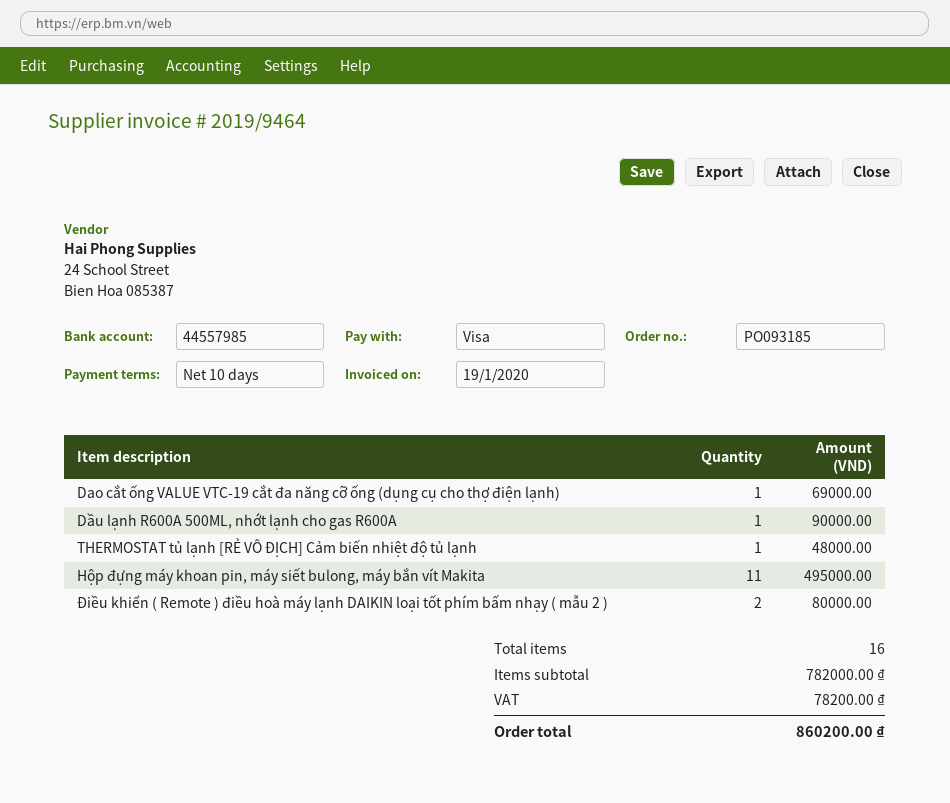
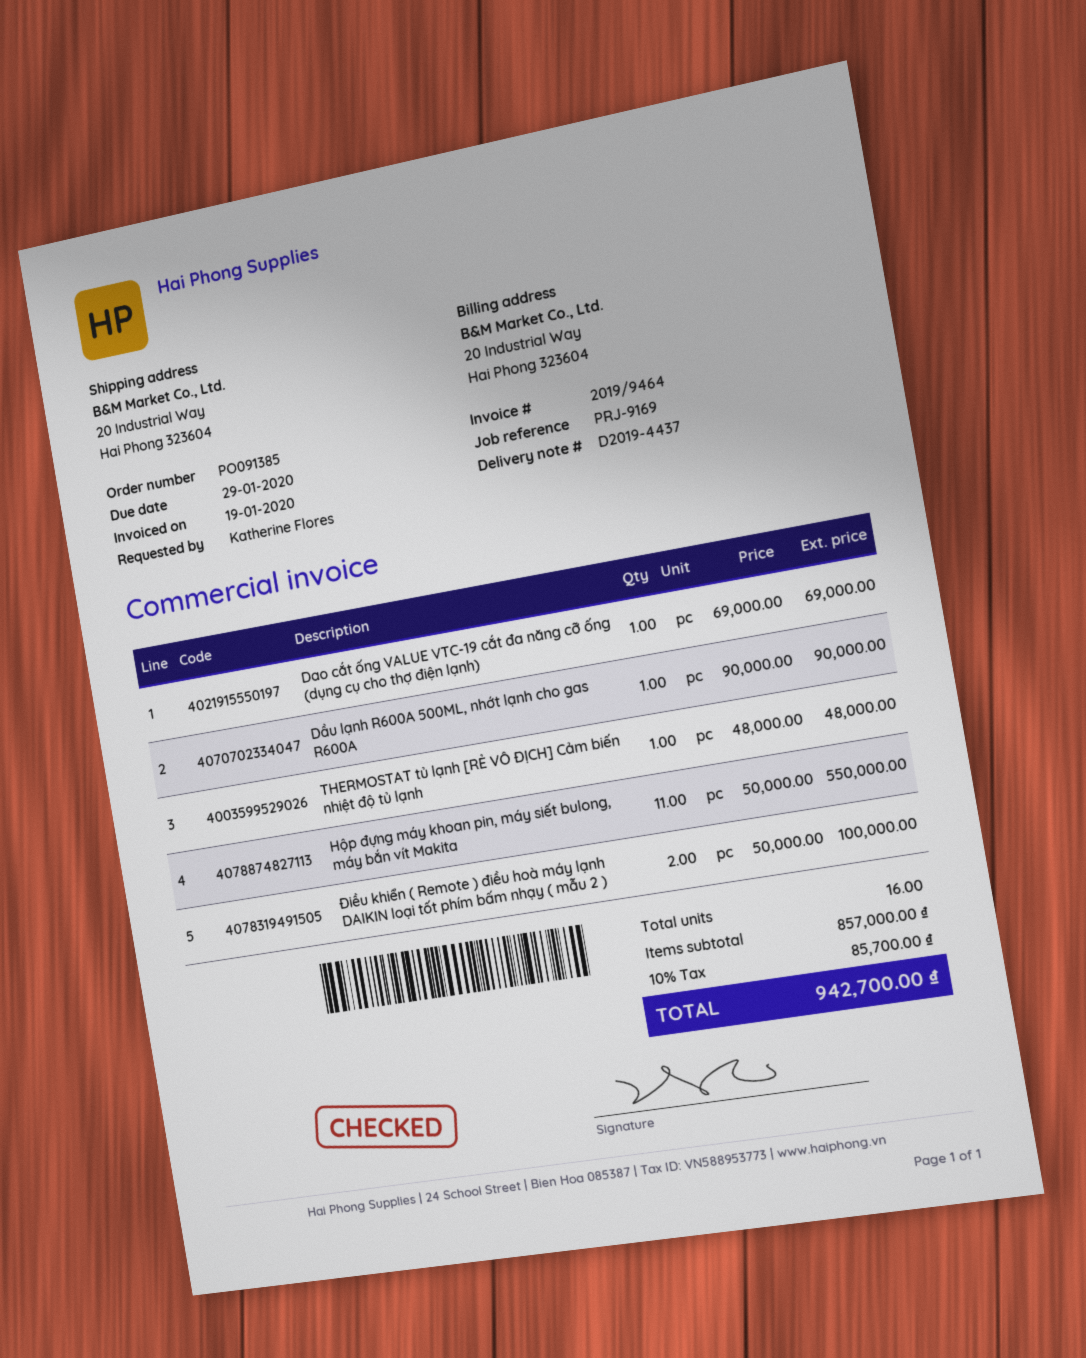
order number: PO093185 -> PO091385
Hộp đựng máy khoan pin, máy siết bulong, máy bắn vít Makita: 11 for 495000.00 -> 11 for 550000.00
Điều khiển ( Remote ) điều hoà máy lạnh DAIKIN loại tốt phím bấm nhạy ( mẫu 2 ): 2 for 80000.00 -> 2 for 100000.00
subtotal: 782000.00 -> 857000.00
tax: 78200.00 -> 85700.00
total: 860200.00 -> 942700.00

